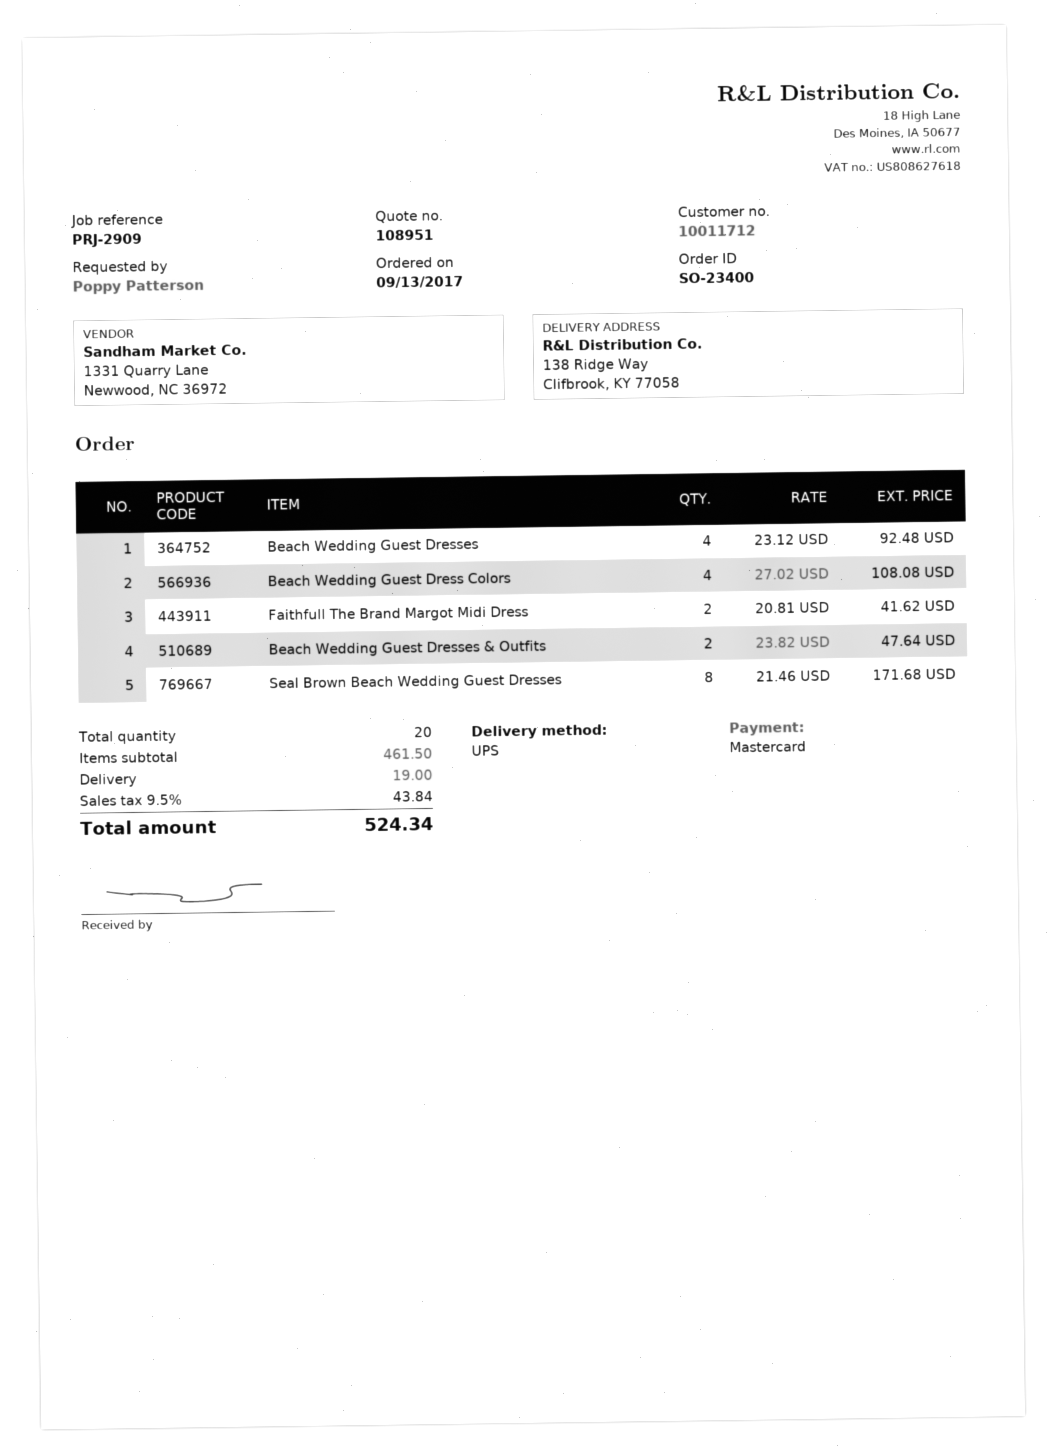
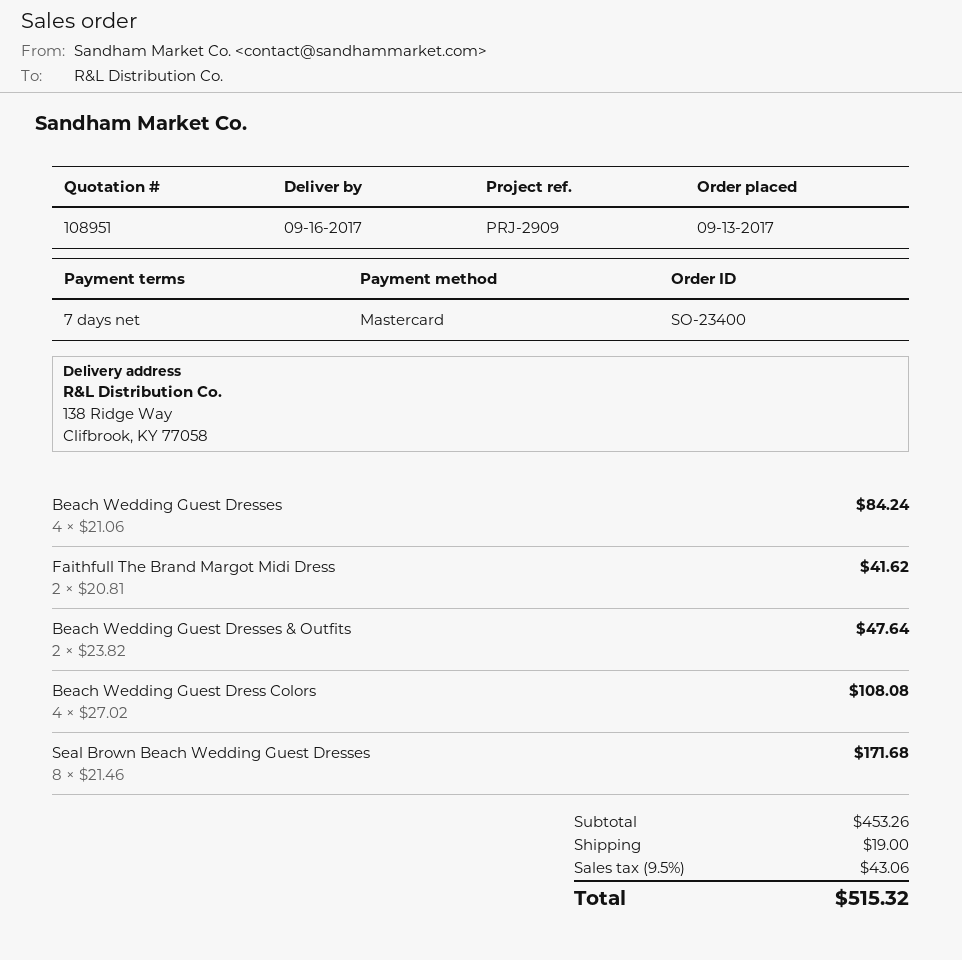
Beach Wedding Guest Dresses: 4 x 23.12 = 92.48 -> 4 x 21.06 = 84.24
subtotal: 461.50 -> 453.26
tax: 9.5% = 43.84 -> 9.5% = 43.06
total: 524.34 -> 515.32

